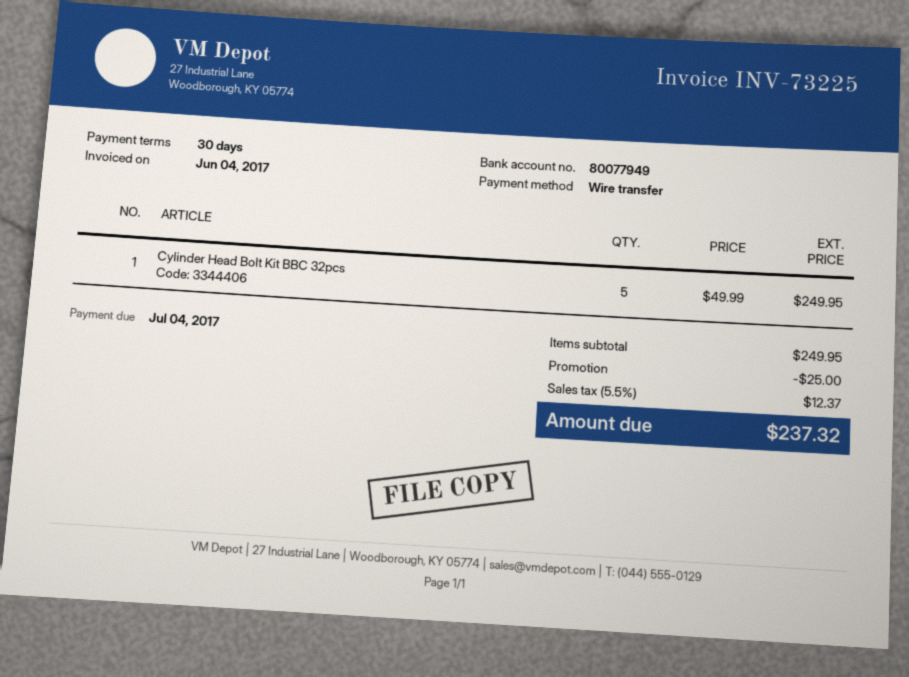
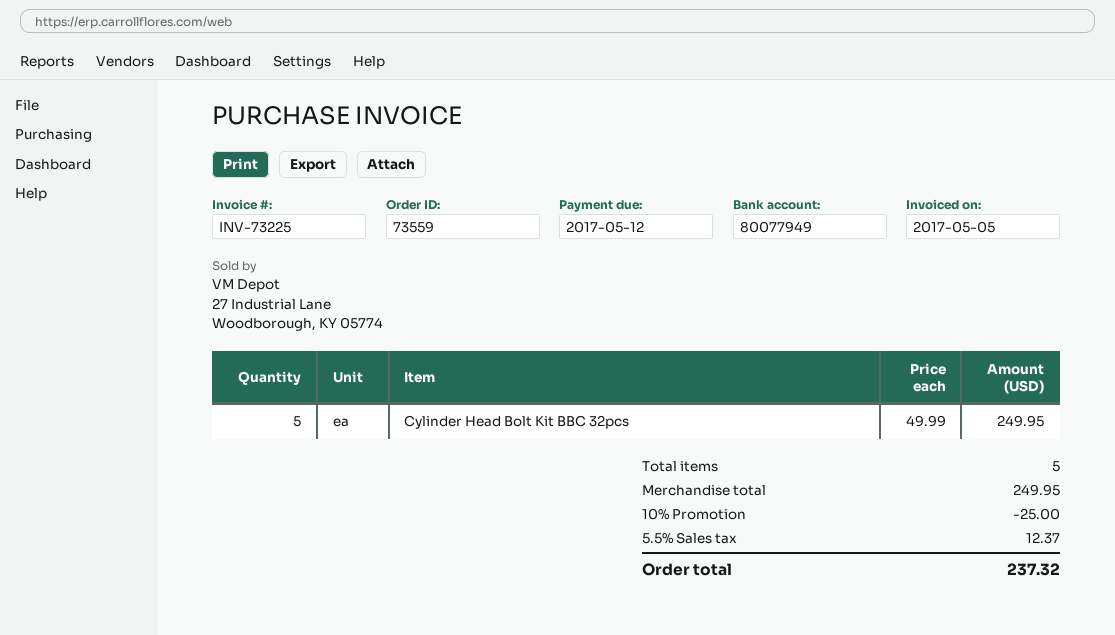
invoice date: 2017-06-04 -> 2017-05-05
due date: 2017-07-04 -> 2017-05-12

